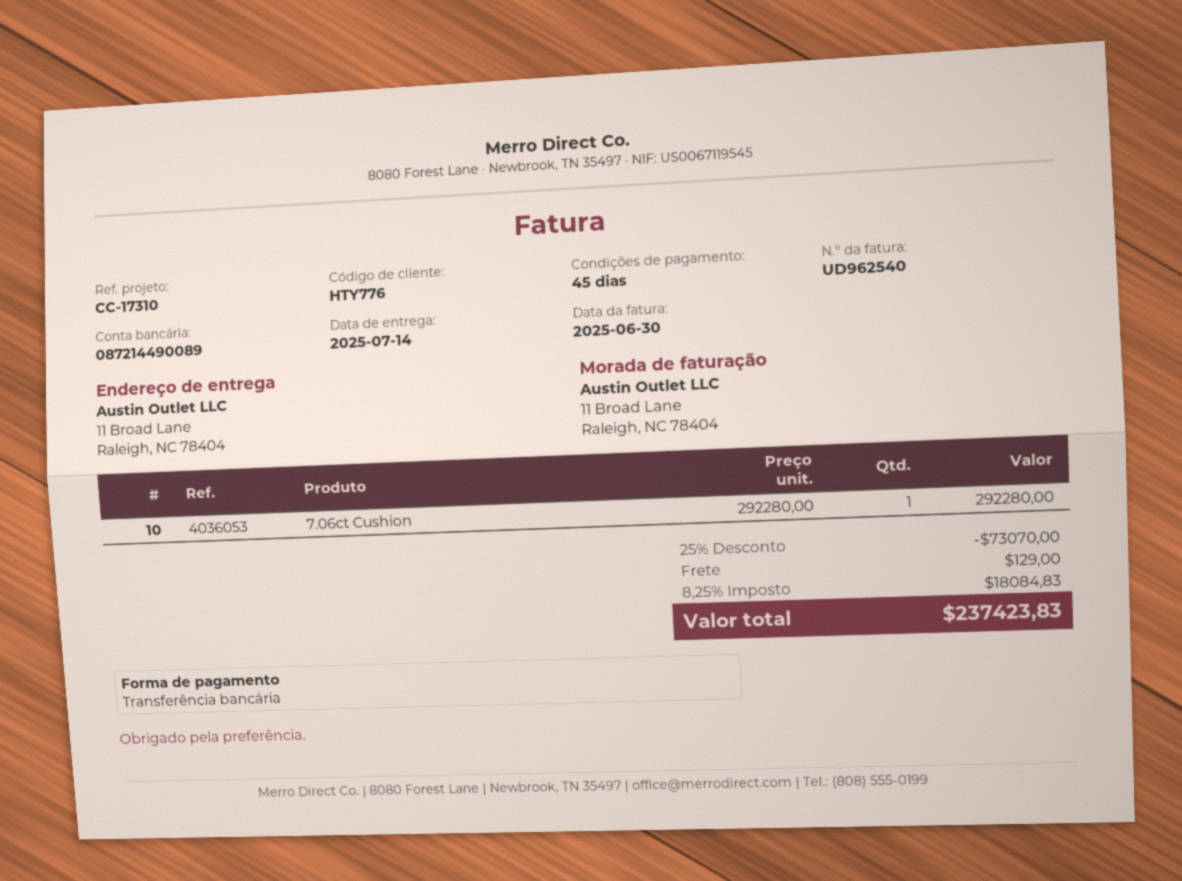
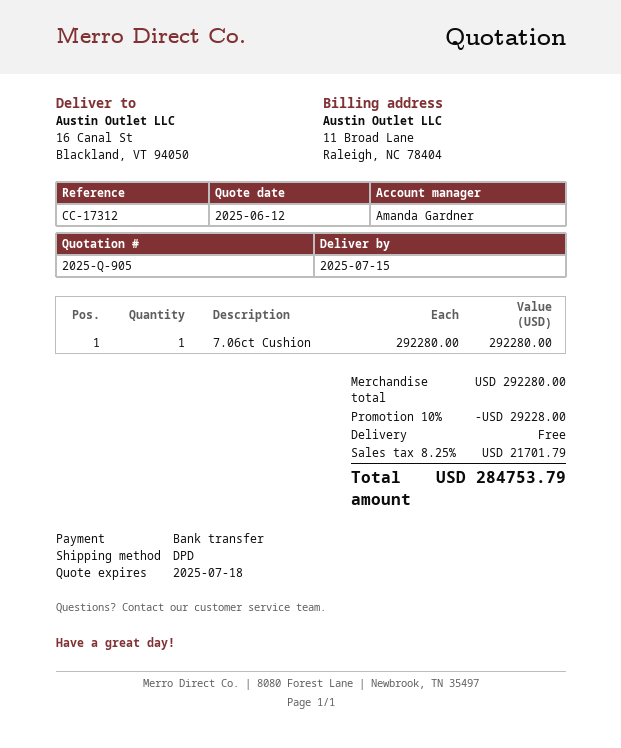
delivery date: 2025-07-14 -> 2025-07-15
reference: CC-17310 -> CC-17312
ship to: 11 Broad Lane, Raleigh, NC 78404 -> 16 Canal St, Blackland, VT 94050
discount: 25% = 73070.00 -> 10% = 29228.00
shipping: 129.00 -> 0.00
tax: 8.25% = 18084.83 -> 8.25% = 21701.79
total: 237423.83 -> 284753.79

